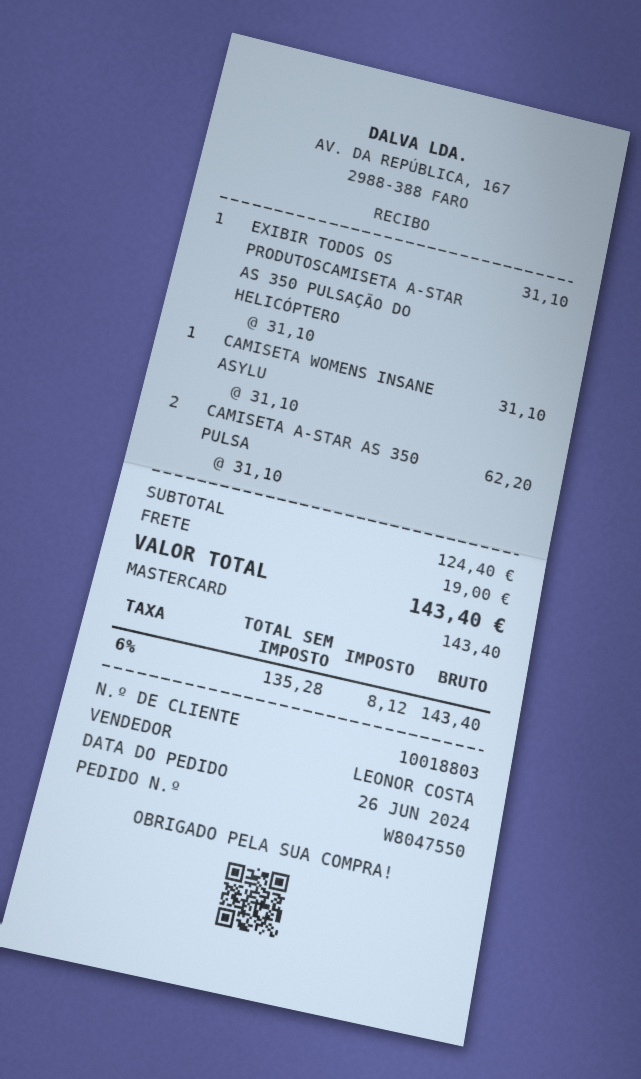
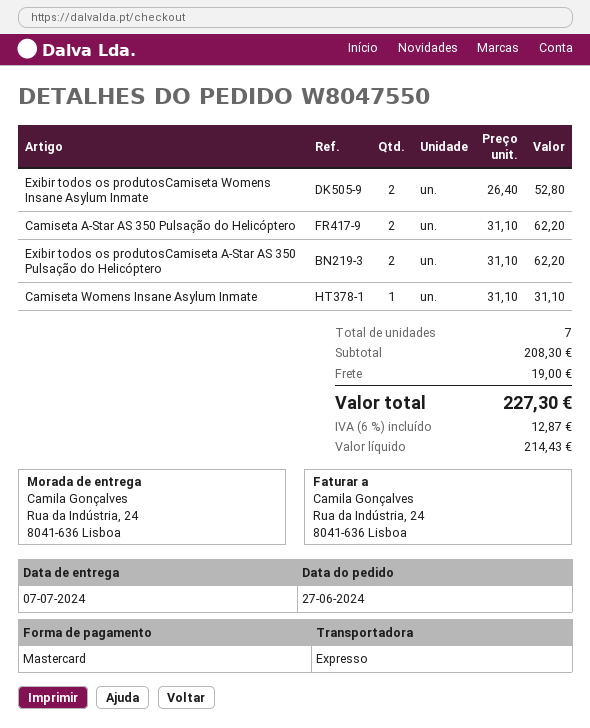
order date: 2024-06-26 -> 2024-06-27
EXIBIR TODOS OS PRODUTOSCAMISETA A-STAR AS 350 PULSAÇÃO DO HELICÓPTERO: 1 x 31.10 = 31.10 -> 2 x 31.10 = 62.20
Exibir todos os produtosCamiseta Womens Insane Asylum Inmate: none -> 2 x 26.40 = 52.80
subtotal: 124.40 -> 208.30
net: 135.28 -> 214.43
tax: 6% = 8.12 -> 6% = 12.87
total: 143.40 -> 227.30

